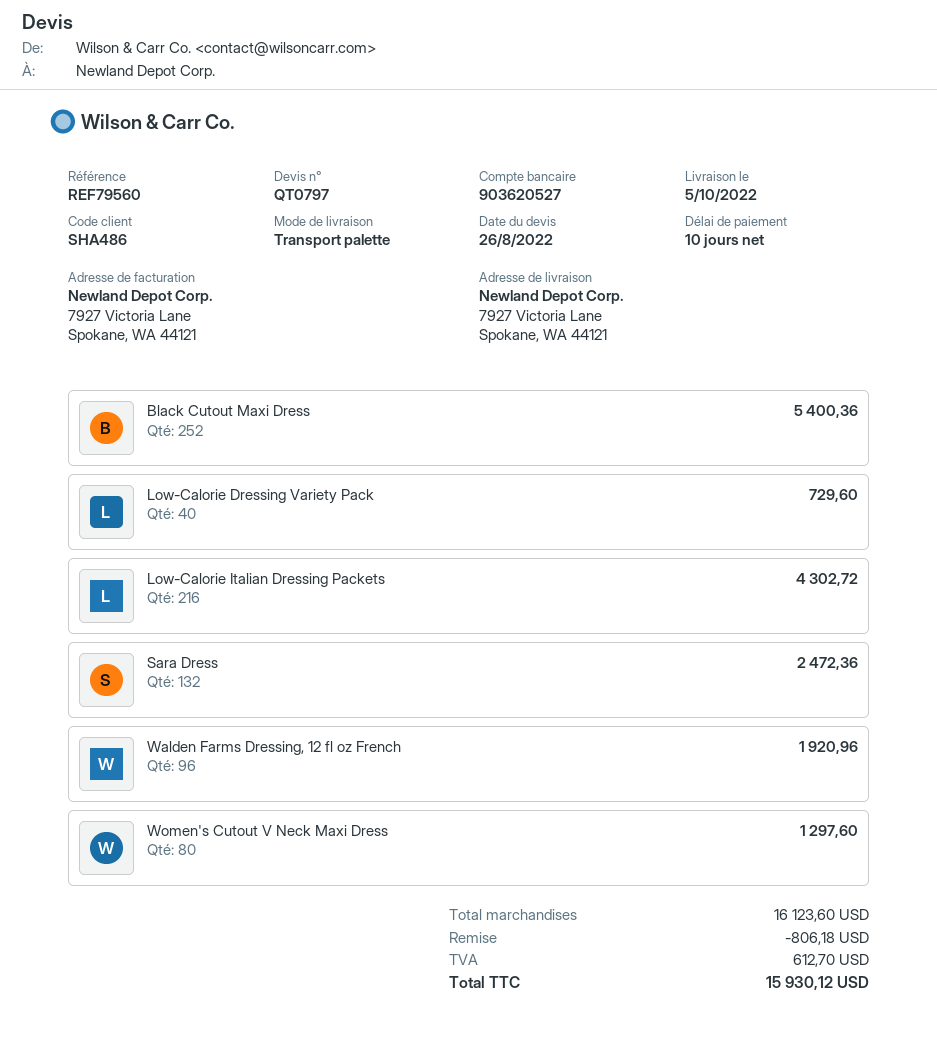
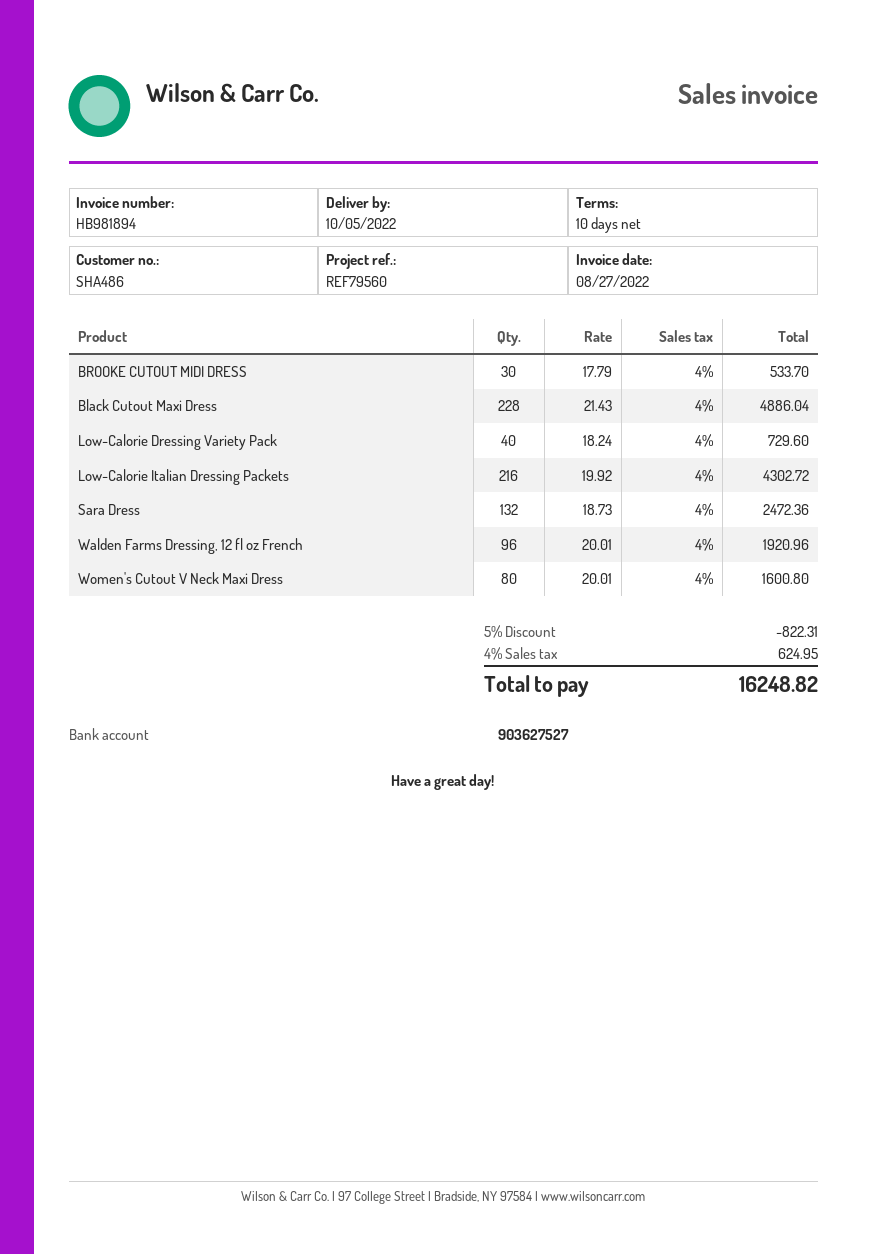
bank account: 903620527 -> 903627527
Black Cutout Maxi Dress: 252 for 5400.36 -> 228 for 4886.04
Women's Cutout V Neck Maxi Dress: 80 for 1297.60 -> 80 for 1600.80
BROOKE CUTOUT MIDI DRESS: none -> 30 for 533.70
discount: 806.18 -> 822.31
tax: 612.70 -> 624.95
total: 15930.12 -> 16248.82

